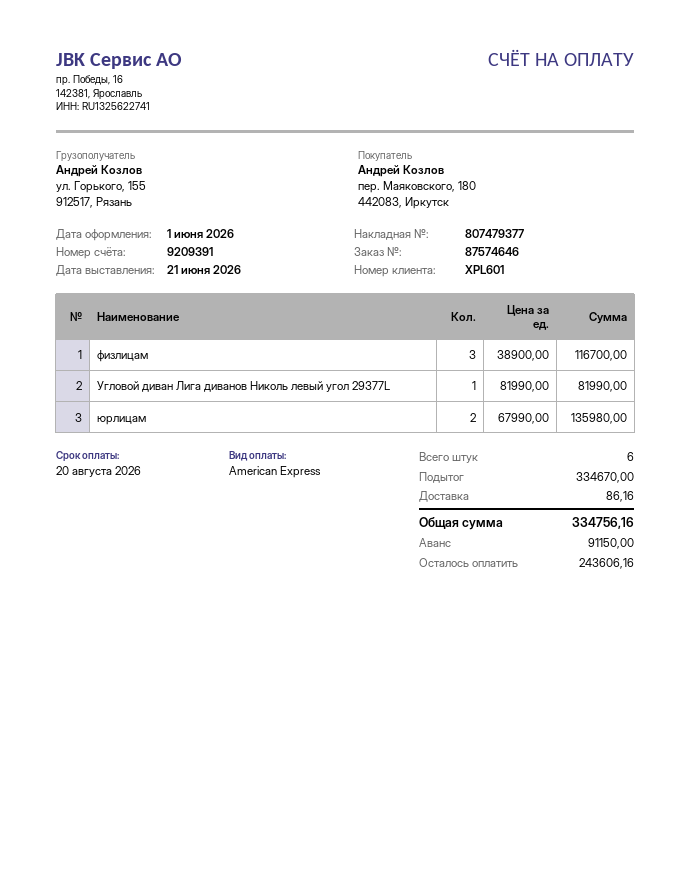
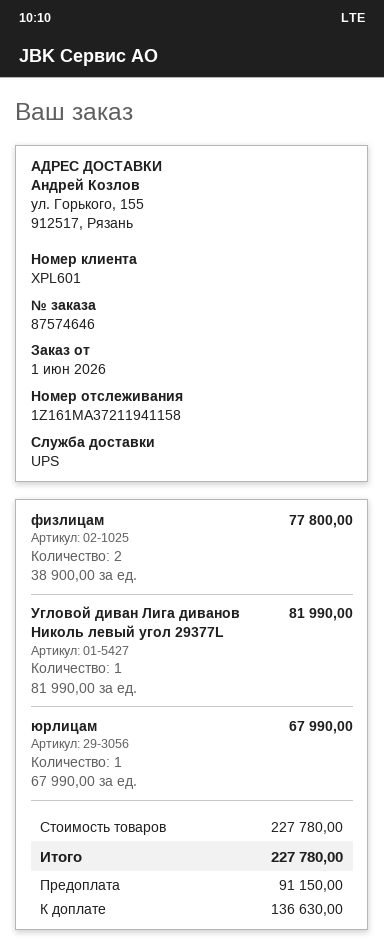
физлицам: 3 x 38900.00 = 116700.00 -> 2 x 38900.00 = 77800.00
юрлицам: 2 x 67990.00 = 135980.00 -> 1 x 67990.00 = 67990.00
subtotal: 334670.00 -> 227780.00
shipping: 86.16 -> none
total: 334756.16 -> 227780.00
balance: 243606.16 -> 136630.00

